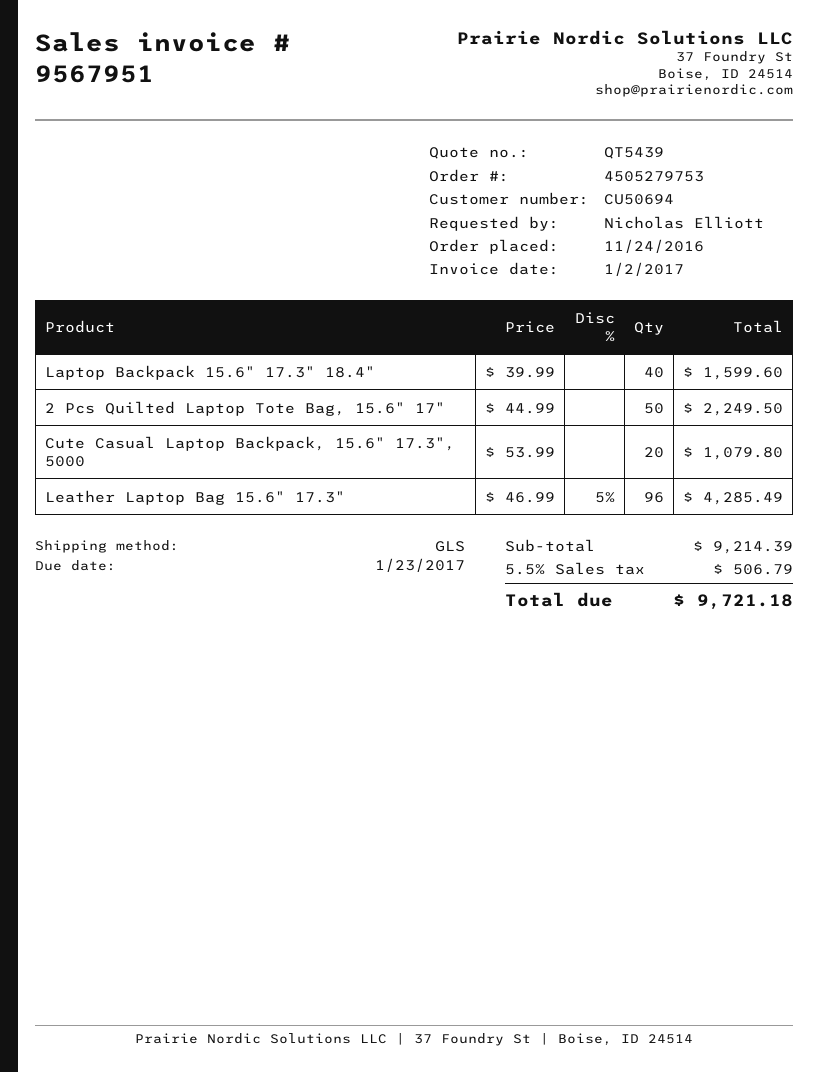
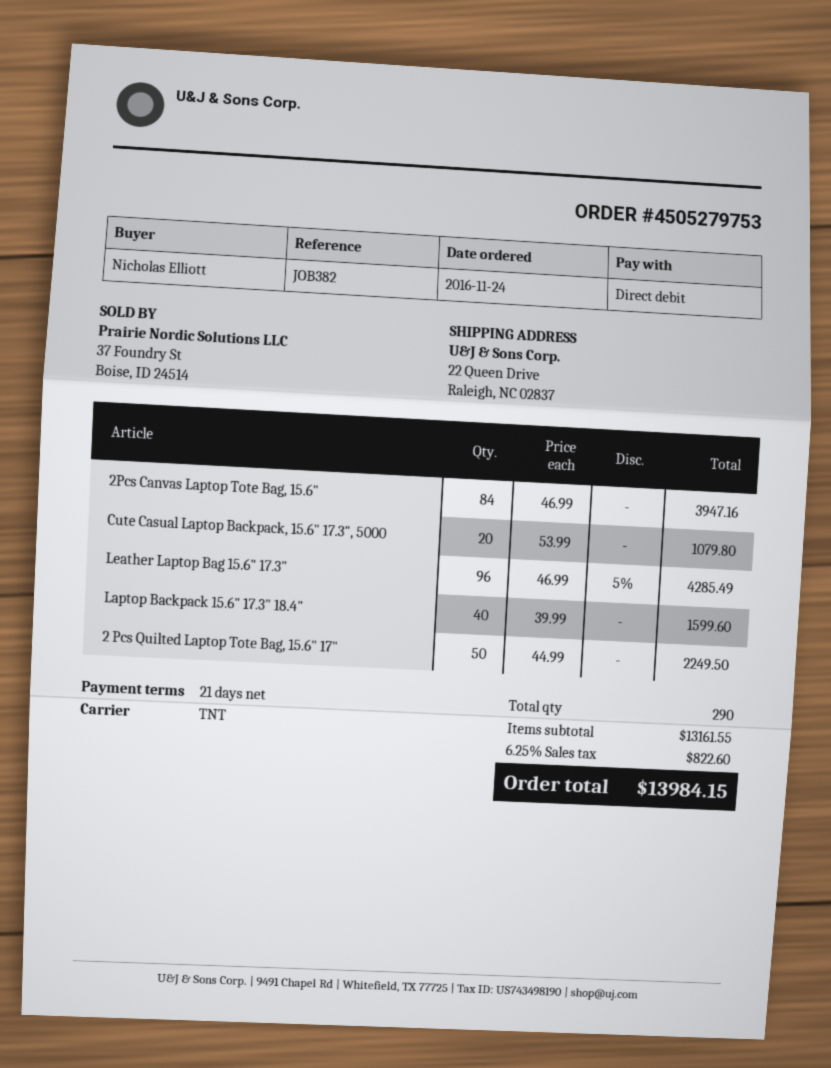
shipping method: GLS -> TNT
2Pcs Canvas Laptop Tote Bag, 15.6": none -> 84 x 46.99 = 3947.16
subtotal: 9214.39 -> 13161.55
tax: 5.5% = 506.79 -> 6.25% = 822.60
total: 9721.18 -> 13984.15

